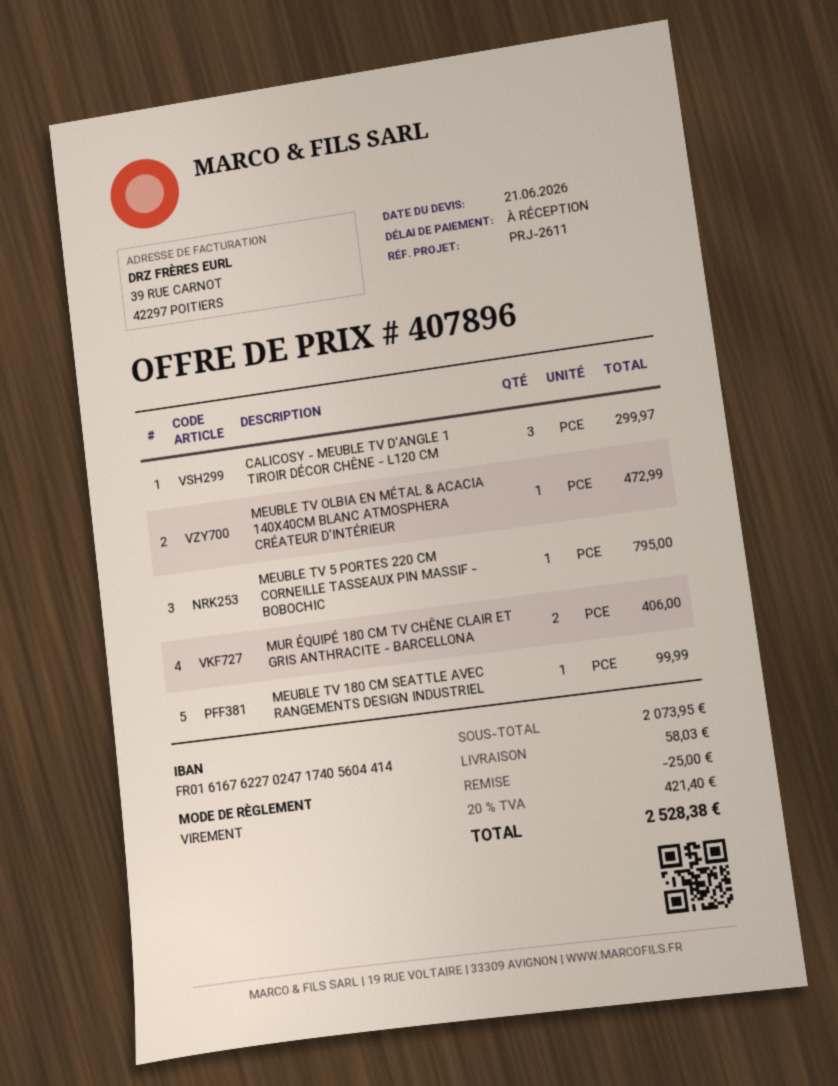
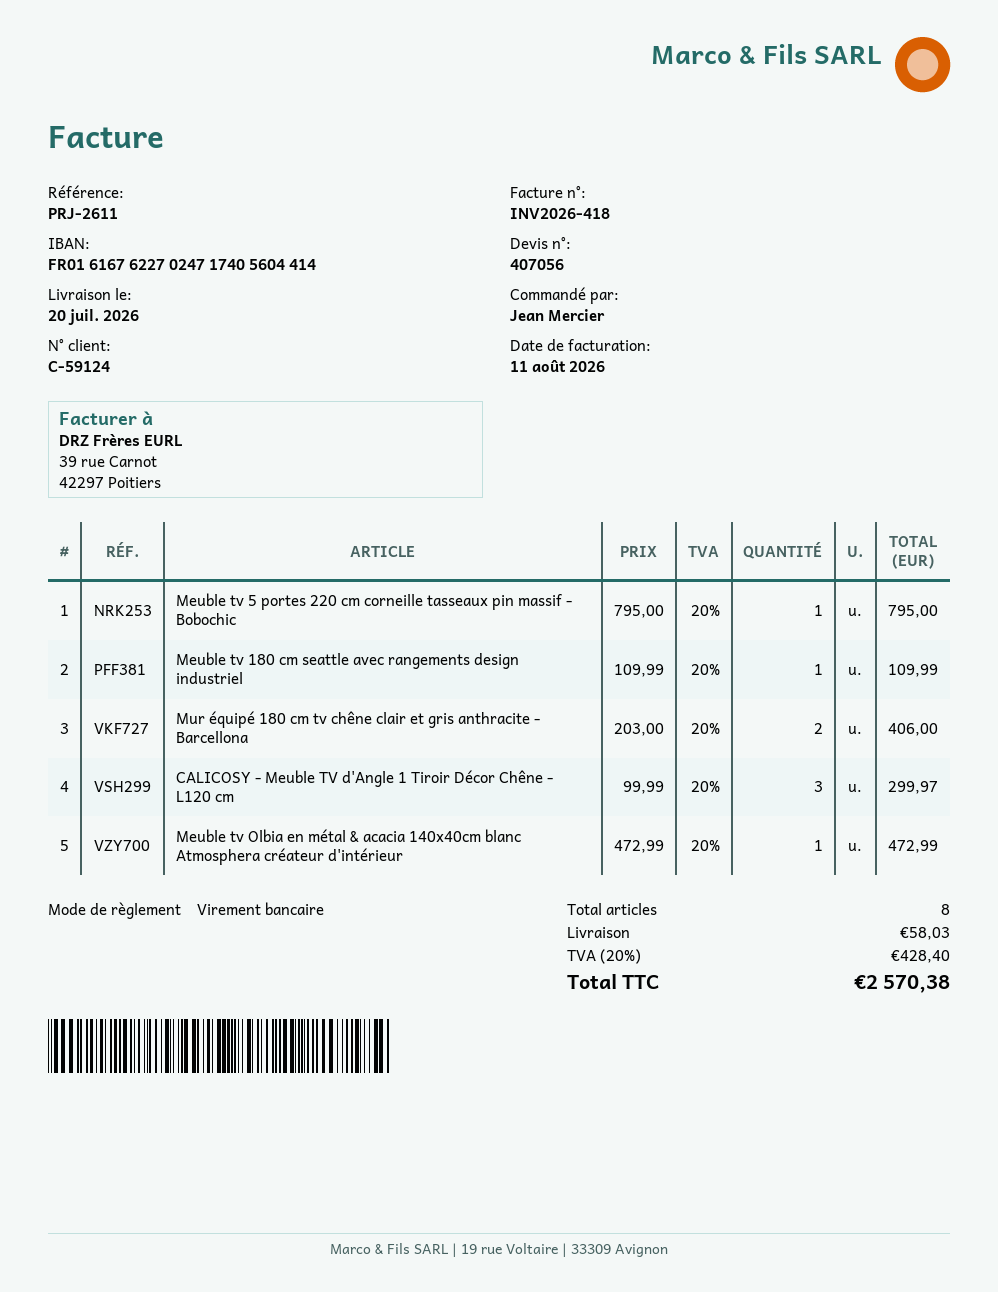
quote number: 407896 -> 407056
MEUBLE TV 180 CM SEATTLE AVEC RANGEMENTS DESIGN INDUSTRIEL: 1 for 99.99 -> 1 for 109.99
discount: 25.00 -> none
tax: 20% = 421.40 -> 20% = 428.40
total: 2528.38 -> 2570.38

